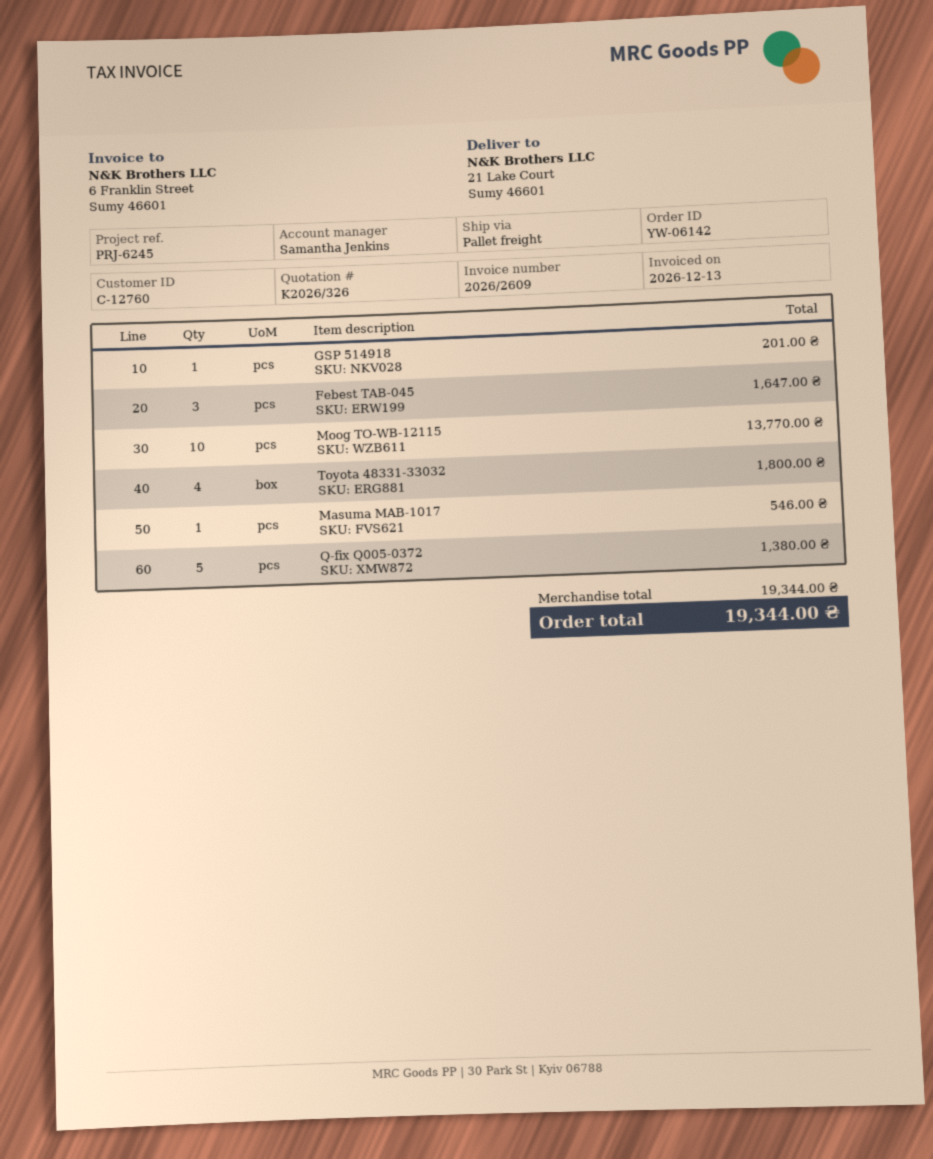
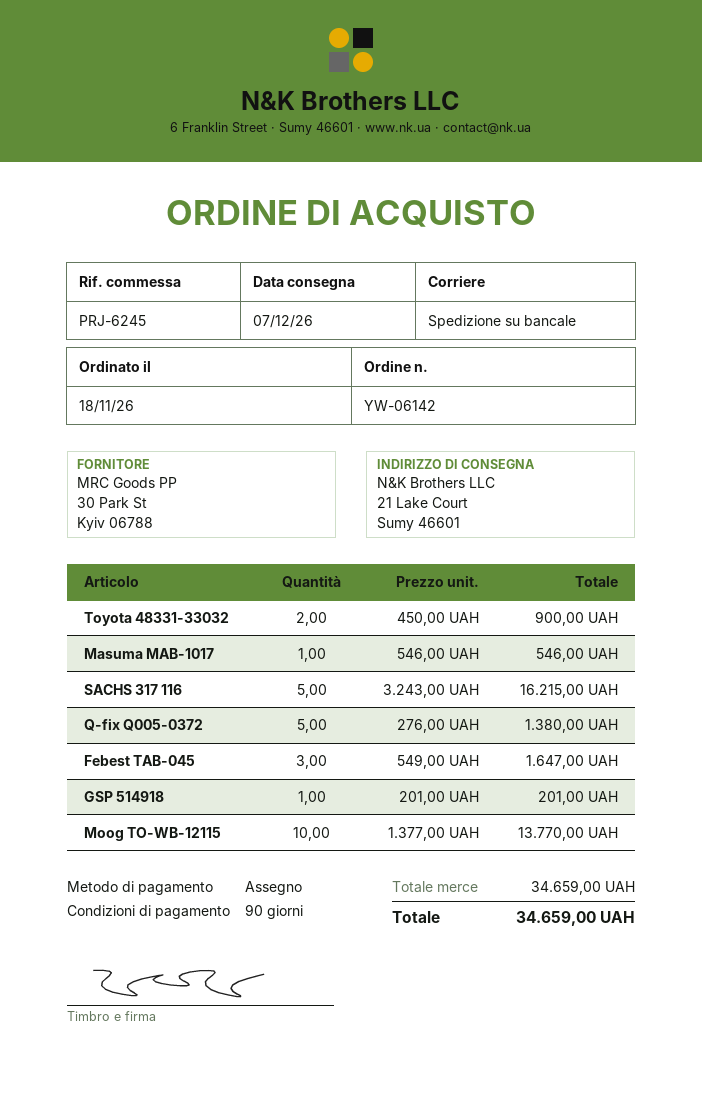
Toyota 48331-33032: 4 for 1800.00 -> 2 for 900.00
SACHS 317 116: none -> 5 for 16215.00
subtotal: 19344.00 -> 34659.00
total: 19344.00 -> 34659.00

